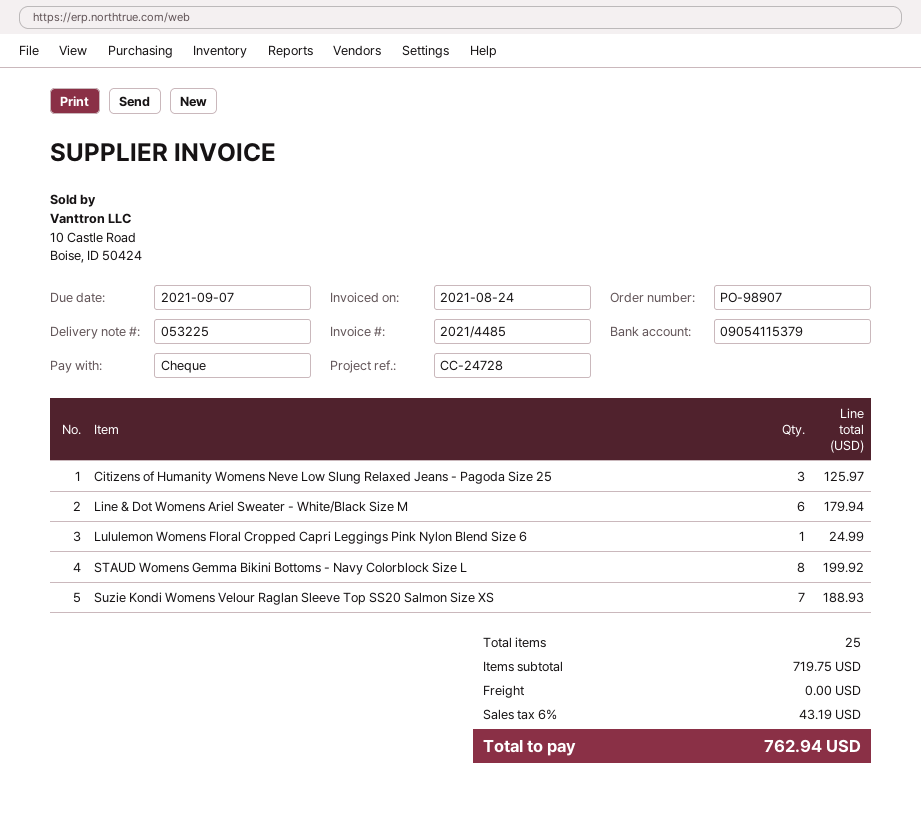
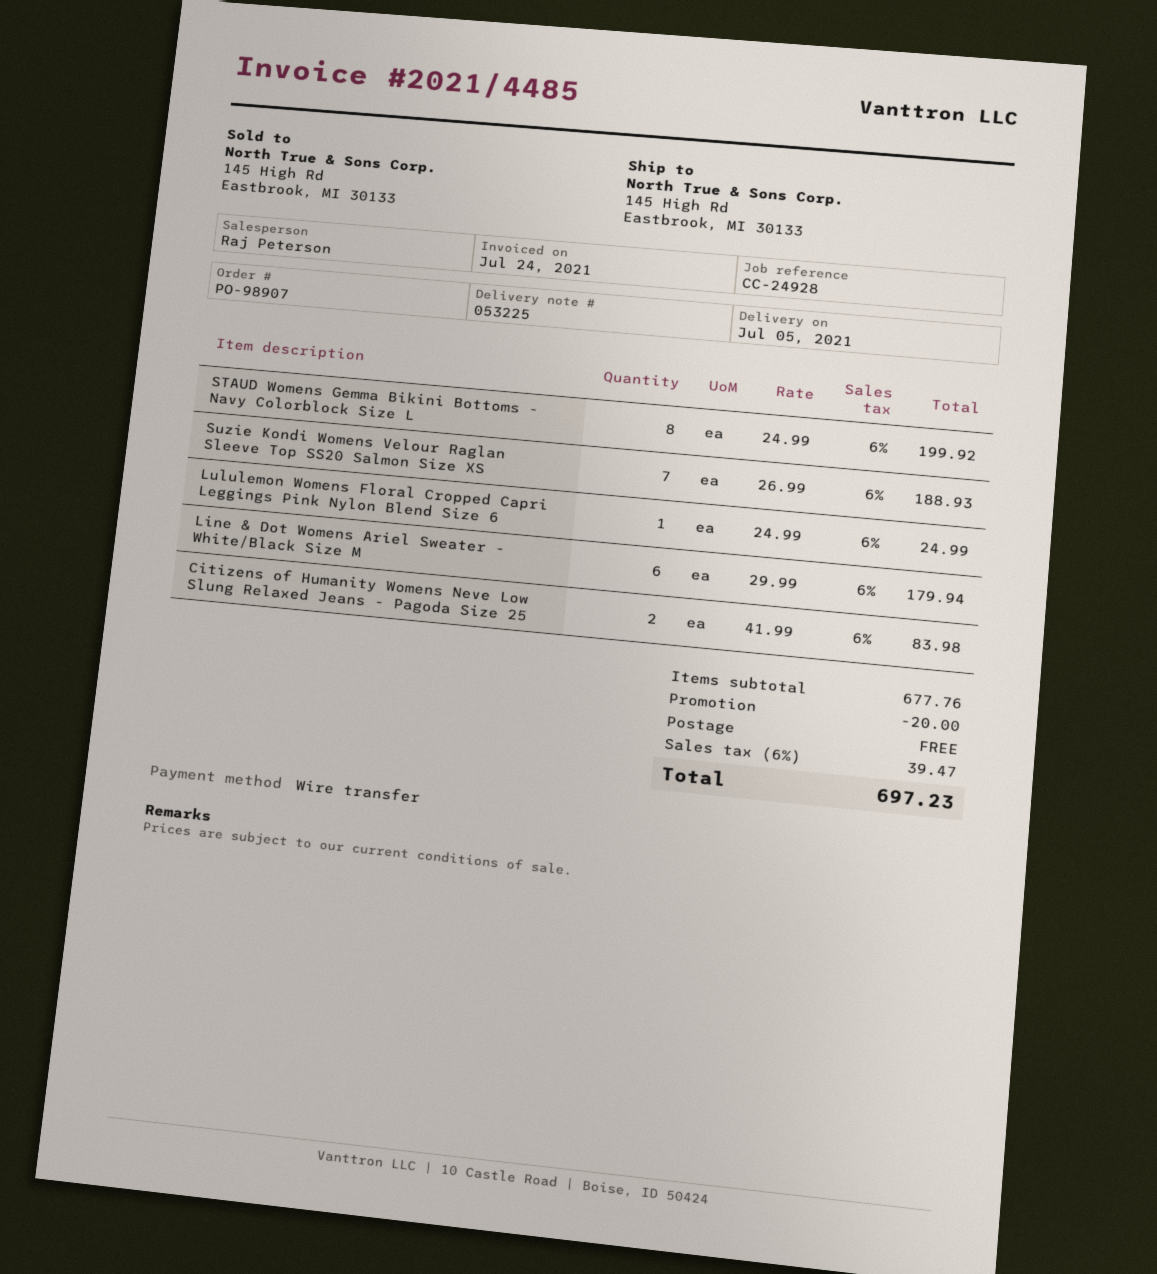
invoice date: 2021-08-24 -> 2021-07-24
reference: CC-24728 -> CC-24928
payment method: cheque -> bank transfer
Citizens of Humanity Womens Neve Low Slung Relaxed Jeans - Pagoda Size 25: 3 for 125.97 -> 2 for 83.98
subtotal: 719.75 -> 677.76
discount: none -> 20.00
tax: 6% = 43.19 -> 6% = 39.47
total: 762.94 -> 697.23

